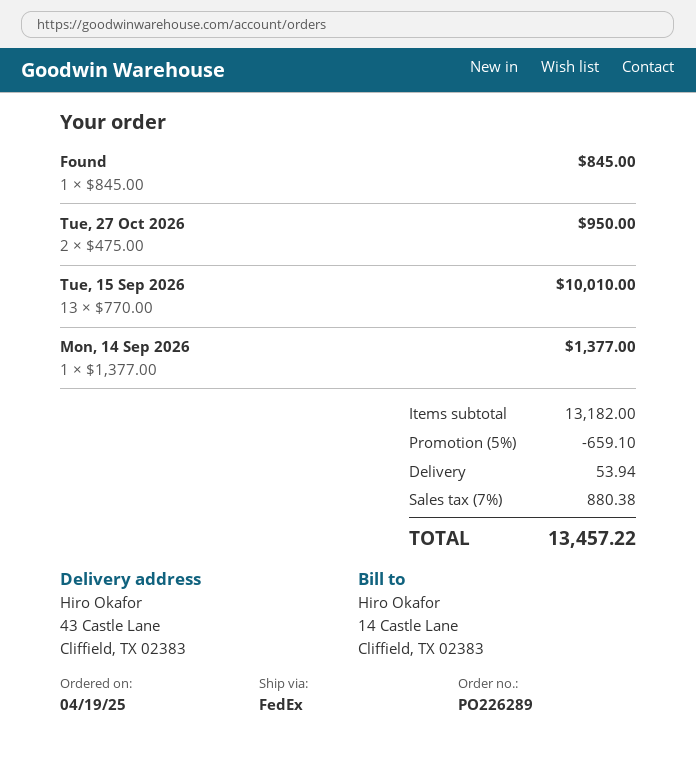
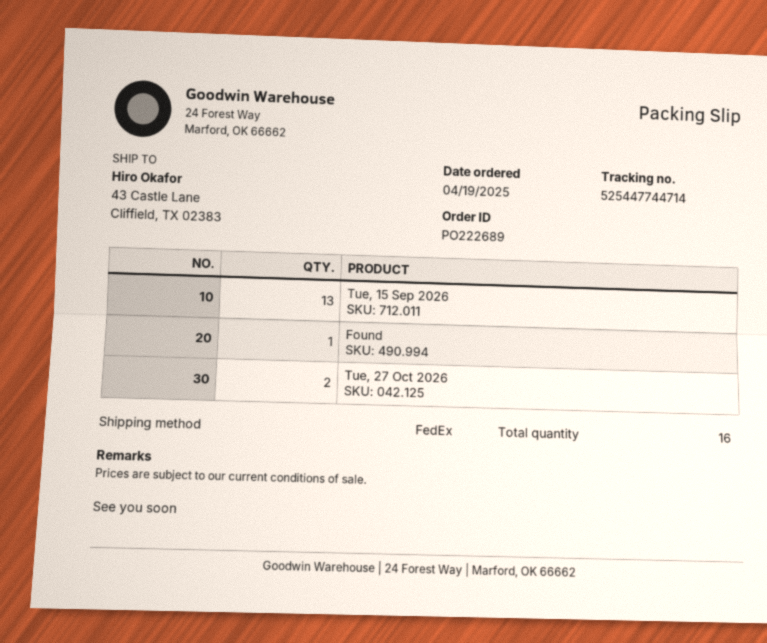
order number: PO226289 -> PO222689
Mon, 14 Sep 2026: 1 -> none

